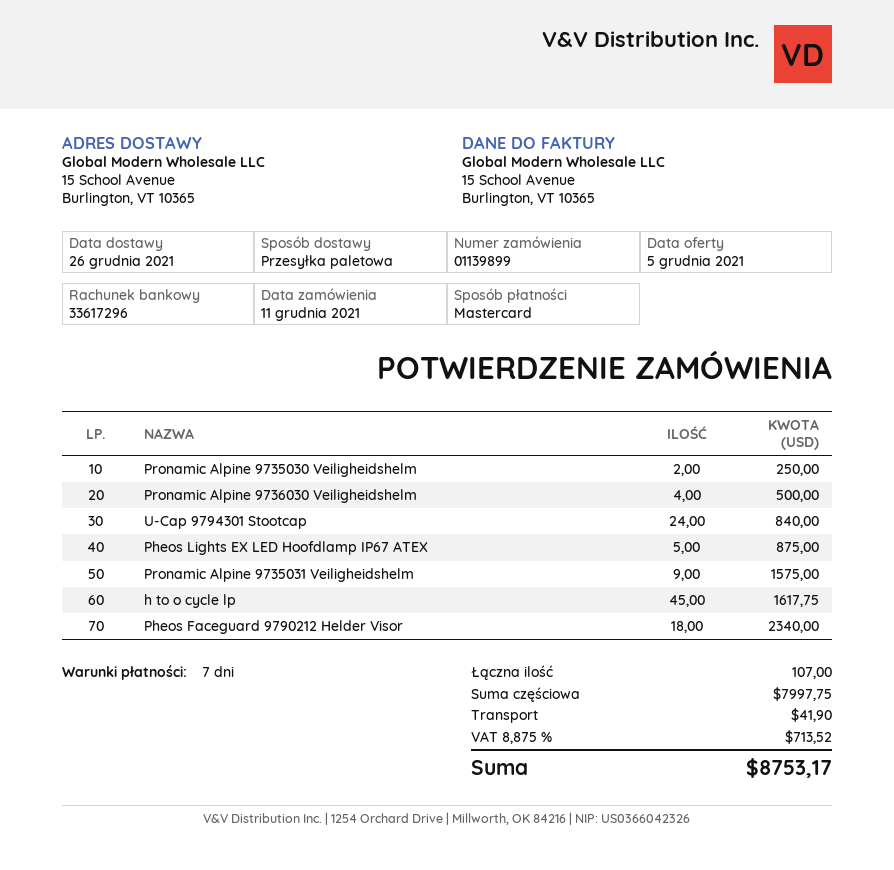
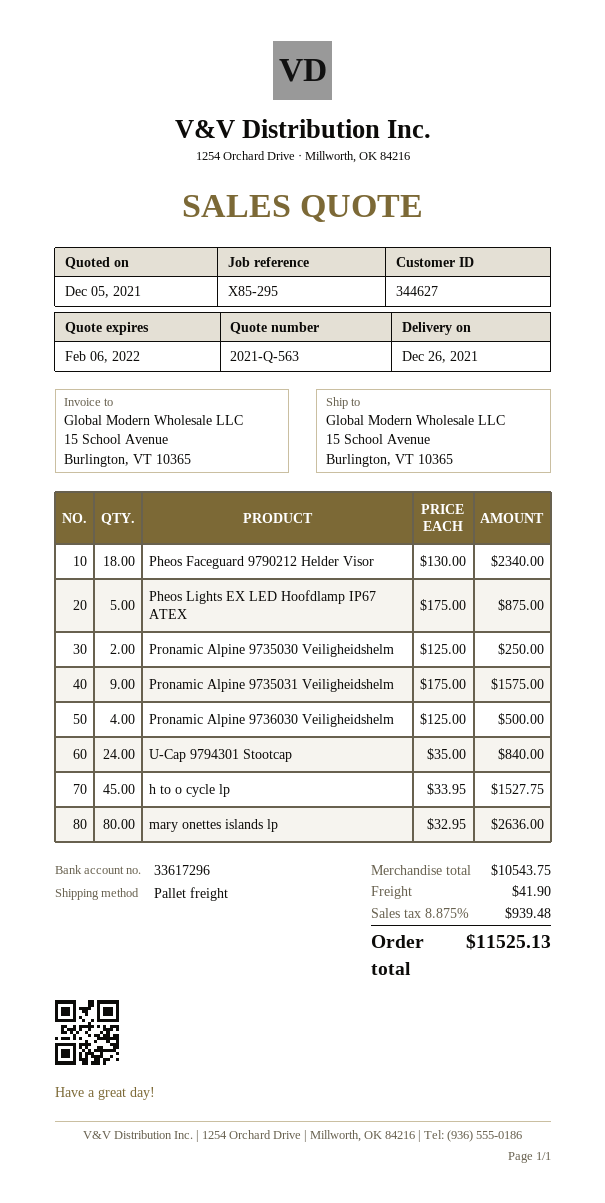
h to o cycle lp: 45 for 1617.75 -> 45 for 1527.75
mary onettes islands lp: none -> 80 for 2636.00
subtotal: 7997.75 -> 10543.75
tax: 8.875% = 713.52 -> 8.875% = 939.48
total: 8753.17 -> 11525.13

